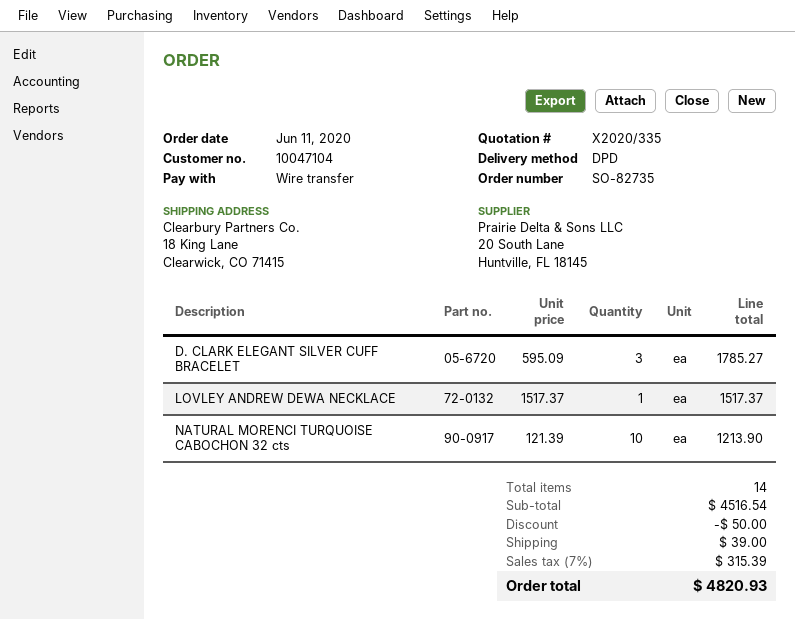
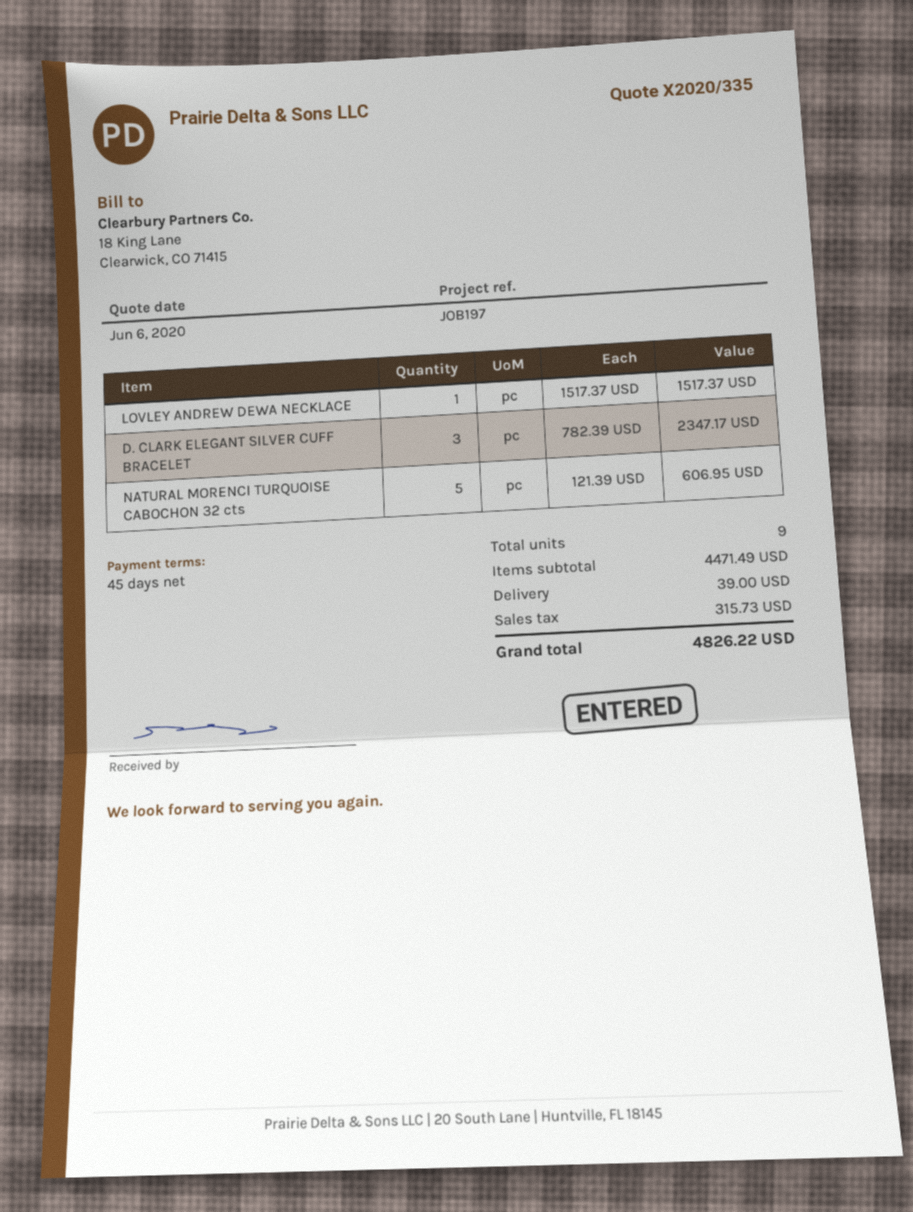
D. CLARK ELEGANT SILVER CUFF BRACELET: 3 x 595.09 = 1785.27 -> 3 x 782.39 = 2347.17
NATURAL MORENCI TURQUOISE CABOCHON 32 cts: 10 x 121.39 = 1213.90 -> 5 x 121.39 = 606.95
total quantity: 14 -> 9
subtotal: 4516.54 -> 4471.49
discount: 50.00 -> none
tax: 315.39 -> 315.73
total: 4820.93 -> 4826.22

